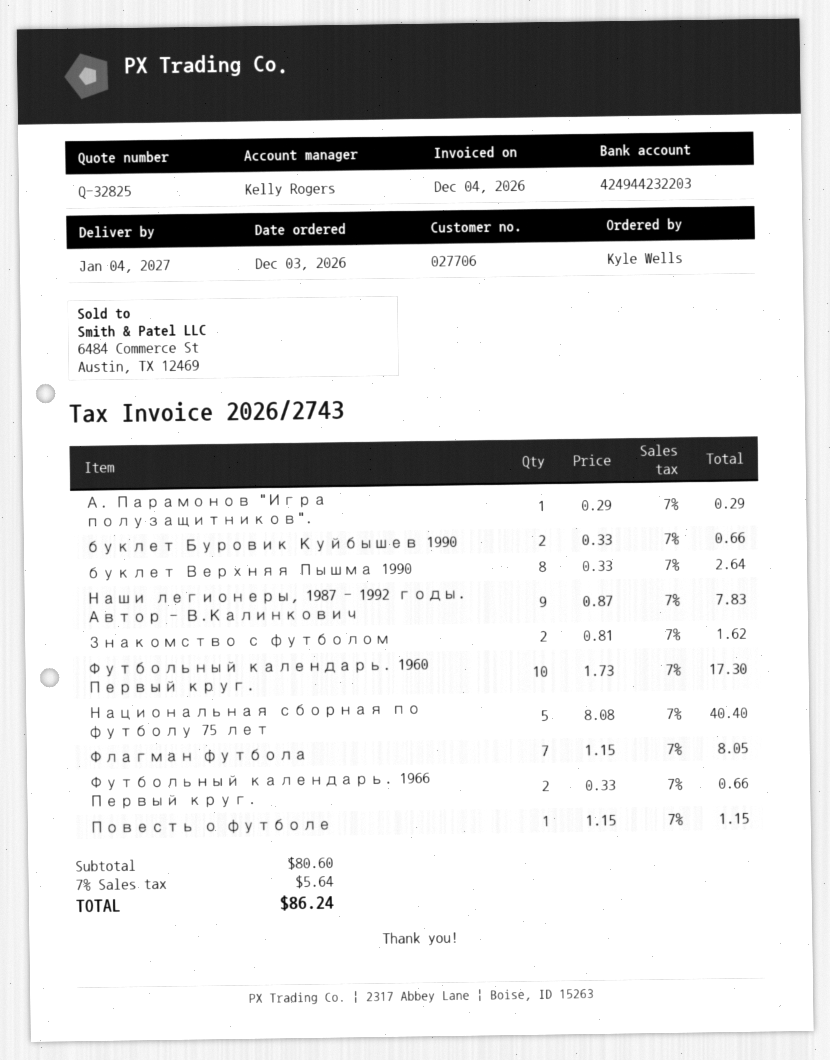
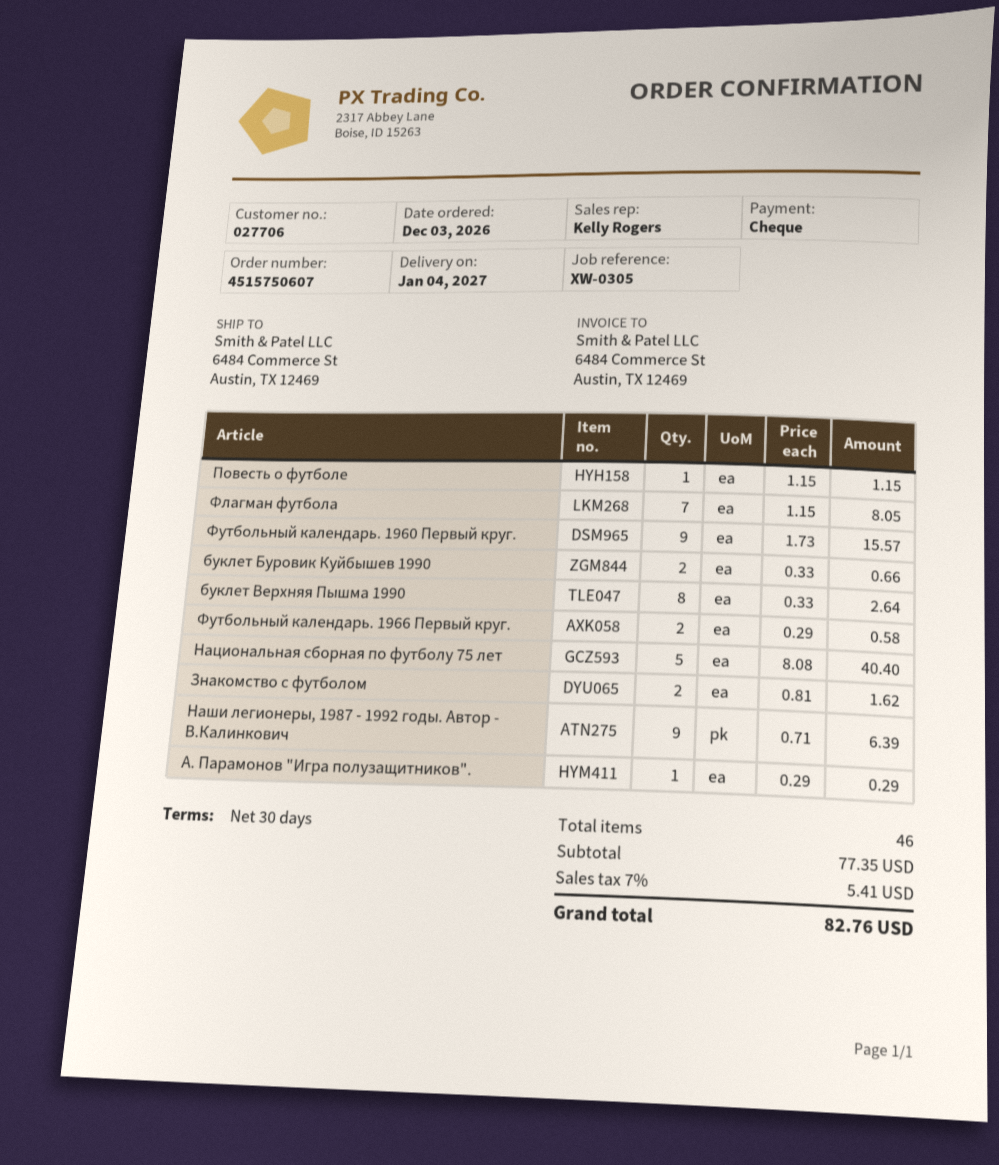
Наши легионеры, 1987 - 1992 годы. Автор - В.Калинкович: 9 x 0.87 = 7.83 -> 9 x 0.71 = 6.39
Футбольный календарь. 1960 Первый круг.: 10 x 1.73 = 17.30 -> 9 x 1.73 = 15.57
Футбольный календарь. 1966 Первый круг.: 2 x 0.33 = 0.66 -> 2 x 0.29 = 0.58
subtotal: 80.60 -> 77.35
tax: 7% = 5.64 -> 7% = 5.41
total: 86.24 -> 82.76

